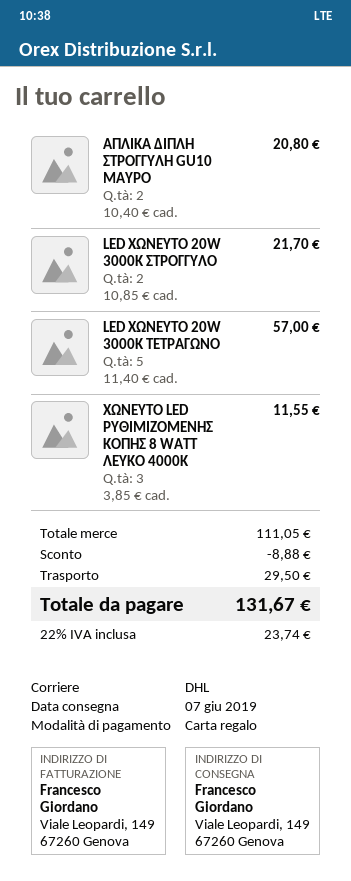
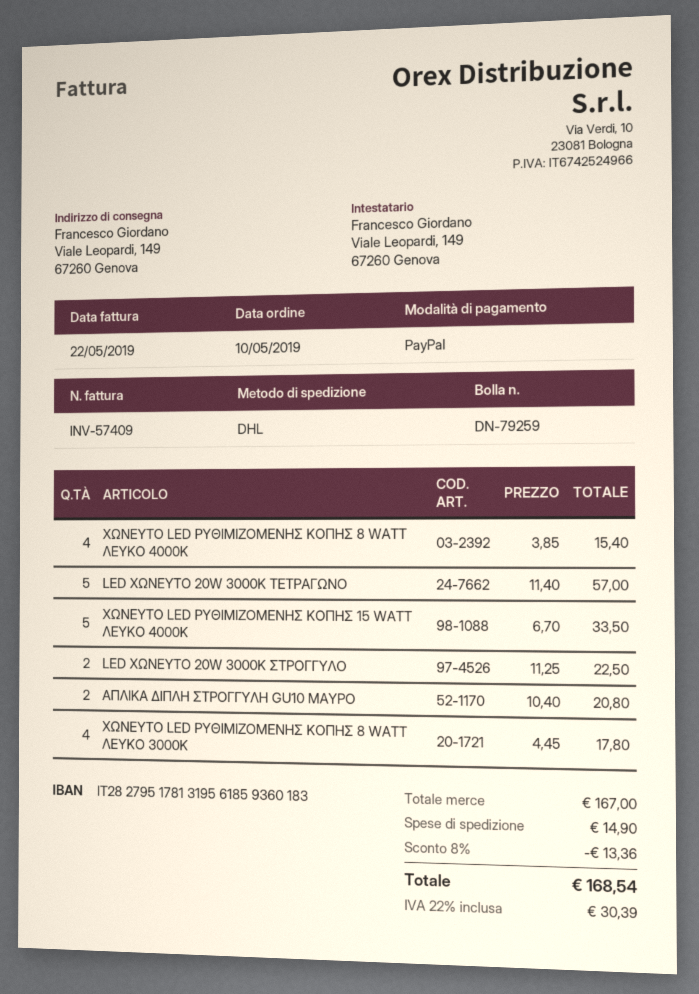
payment method: gift card -> PayPal
LED ΧΩΝΕΥΤΟ 20W 3000K ΣΤΡΟΓΓΥΛΟ: 2 x 10.85 = 21.70 -> 2 x 11.25 = 22.50
ΧΩΝΕΥΤΟ LED ΡΥΘΙΜΙΖΟΜΕΝΗΣ ΚΟΠΗΣ 8 WATT ΛΕΥΚΟ 4000Κ: 3 x 3.85 = 11.55 -> 4 x 3.85 = 15.40
ΧΩΝΕΥΤΟ LED ΡΥΘΙΜΙΖΟΜΕΝΗΣ ΚΟΠΗΣ 15 WATT ΛΕΥΚΟ 4000Κ: none -> 5 x 6.70 = 33.50
ΧΩΝΕΥΤΟ LED ΡΥΘΙΜΙΖΟΜΕΝΗΣ ΚΟΠΗΣ 8 WATT ΛΕΥΚΟ 3000Κ: none -> 4 x 4.45 = 17.80
subtotal: 111.05 -> 167.00
discount: 8.88 -> 13.36
shipping: 29.50 -> 14.90
tax: 22% = 23.74 -> 22% = 30.39
total: 131.67 -> 168.54

